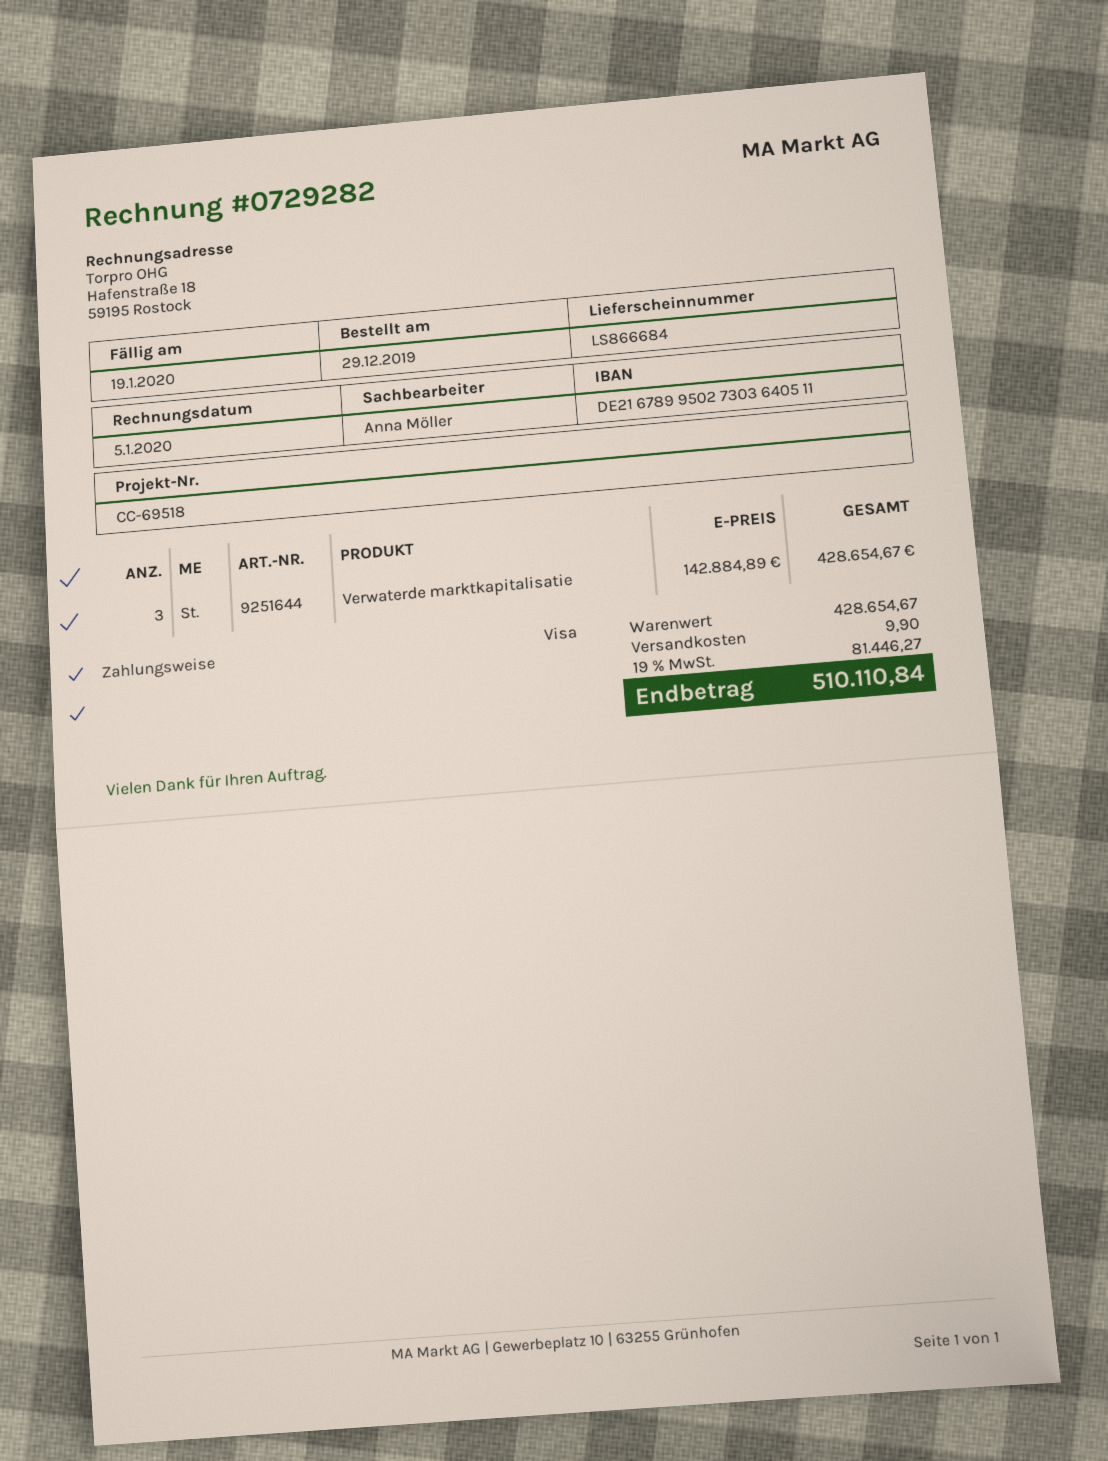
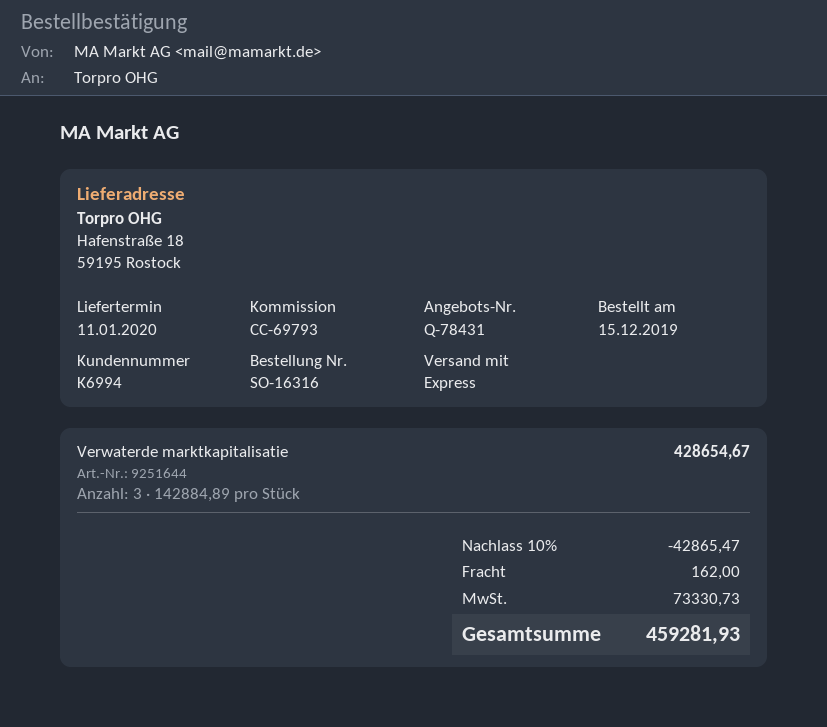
order date: 2019-12-29 -> 2019-12-15
reference: CC-69518 -> CC-69793
discount: none -> 10% = 42865.47
shipping: 9.90 -> 162.00
tax: 81446.27 -> 73330.73
total: 510110.84 -> 459281.93

